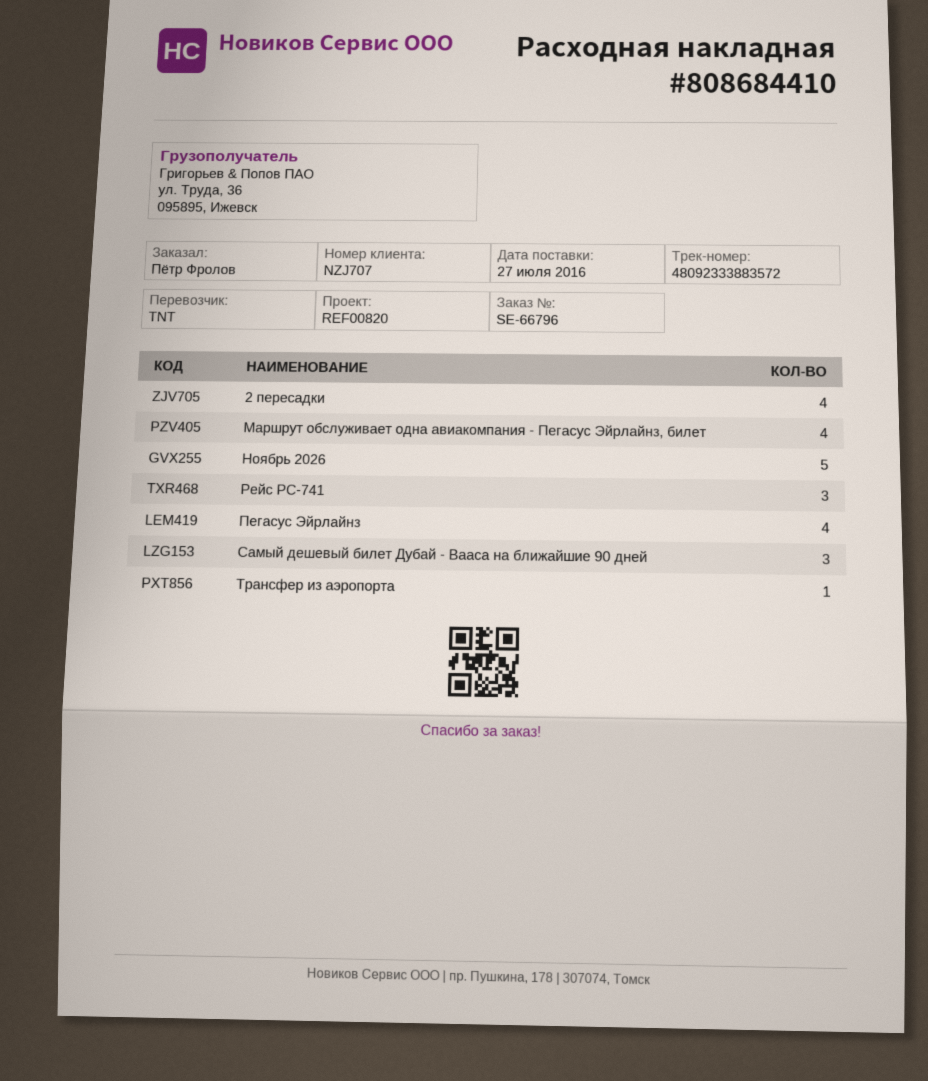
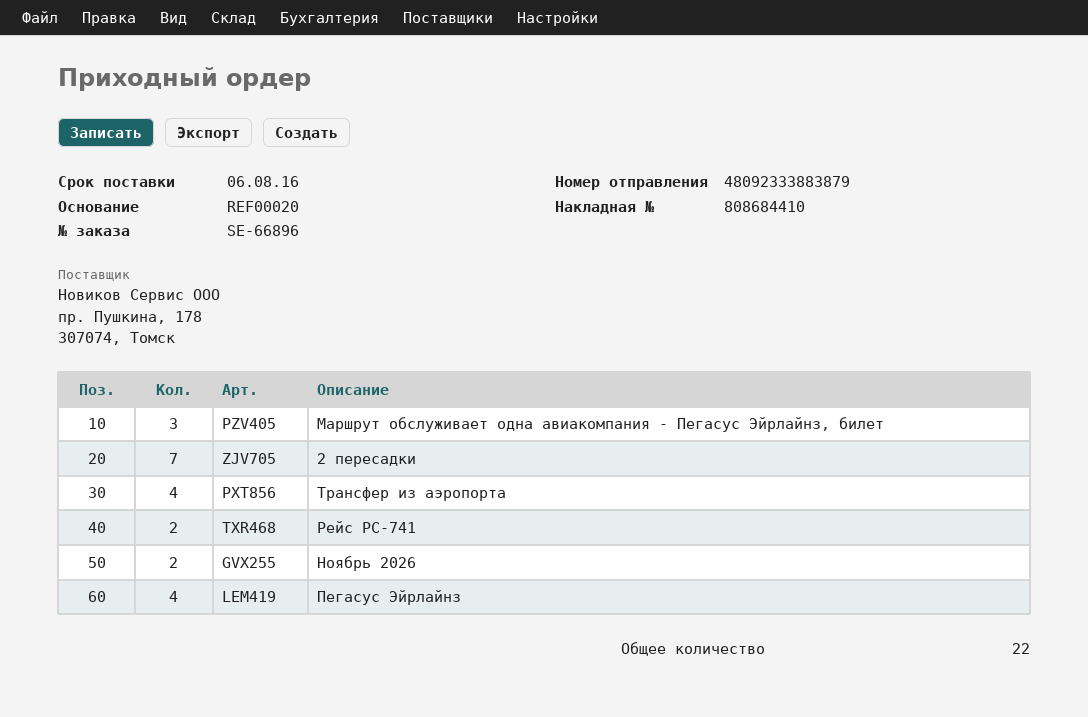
order number: SE-66796 -> SE-66896
delivery date: 2016-07-27 -> 2016-08-06
reference: REF00820 -> REF00020
tracking number: 48092333883572 -> 48092333883879
2 пересадки: 4 -> 7
Маршрут обслуживает одна авиакомпания - Пегасус Эйрлайнз, билет: 4 -> 3
Ноябрь 2026: 5 -> 2
Рейс PC-741: 3 -> 2
Самый дешевый билет Дубай - Вааса на ближайшие 90 дней: 3 -> none
Трансфер из аэропорта: 1 -> 4

